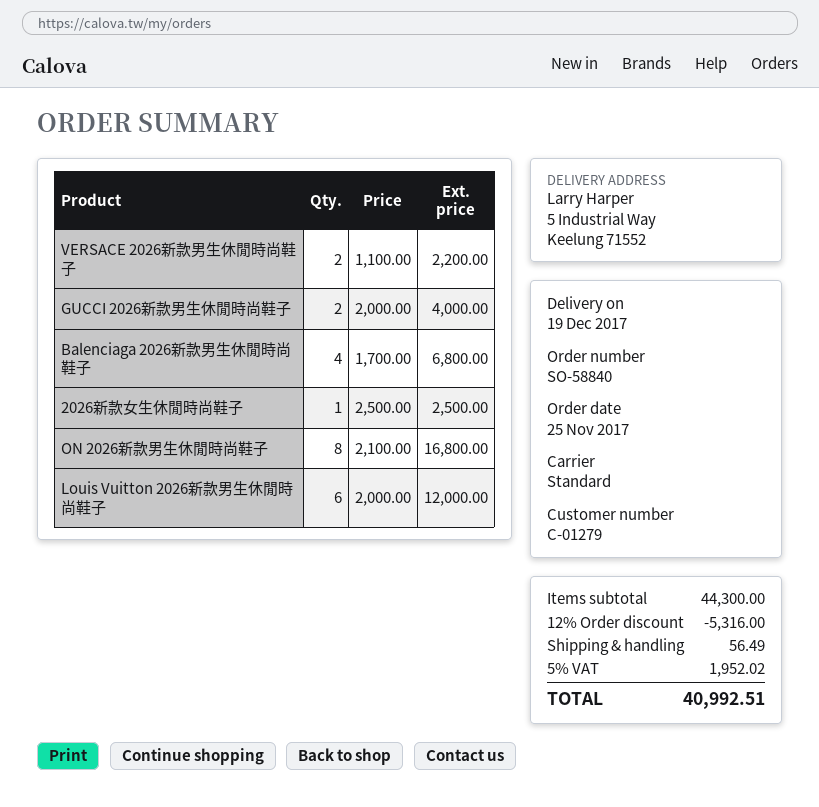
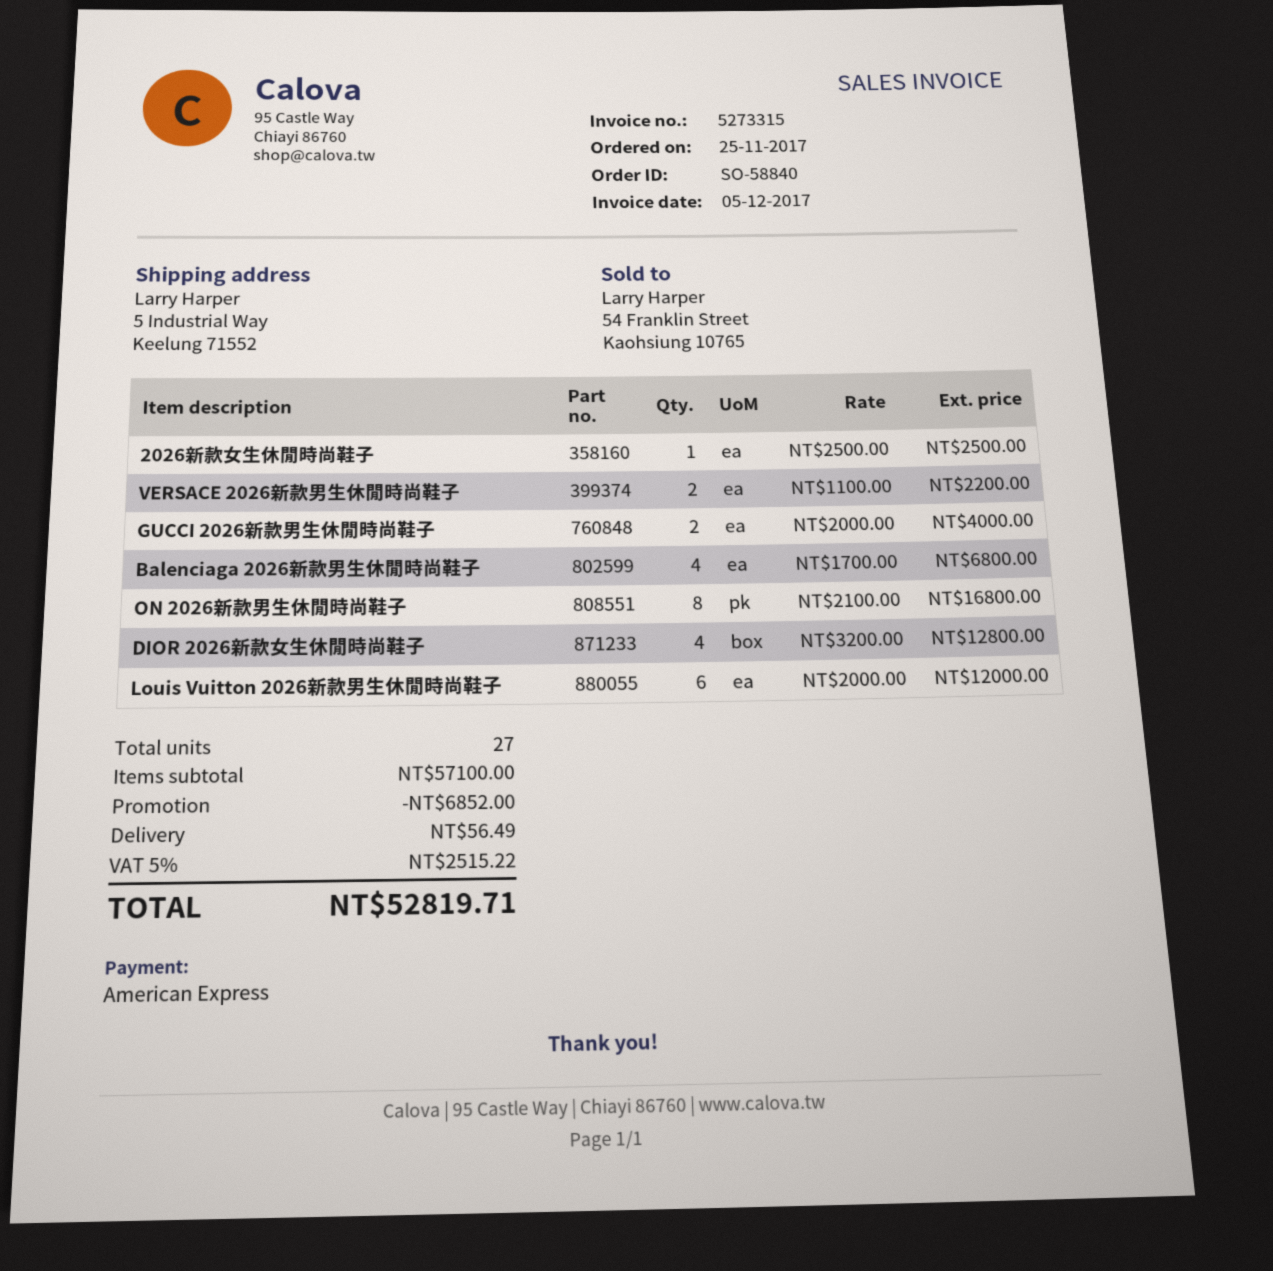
DIOR 2026新款女生休閒時尚鞋子: none -> 4 x 3200.00 = 12800.00
subtotal: 44300.00 -> 57100.00
discount: 5316.00 -> 6852.00
tax: 5% = 1952.02 -> 5% = 2515.22
total: 40992.51 -> 52819.71

